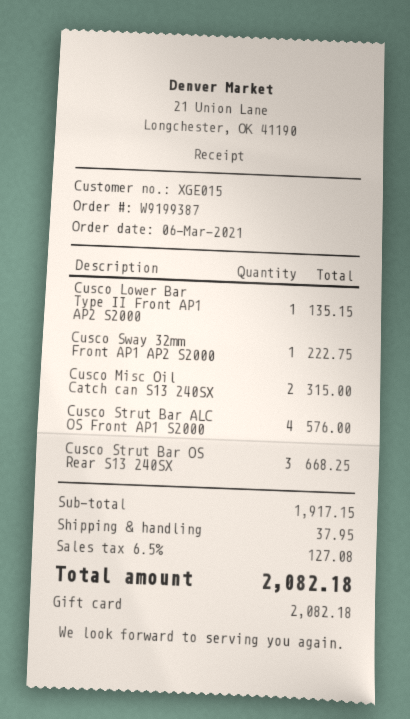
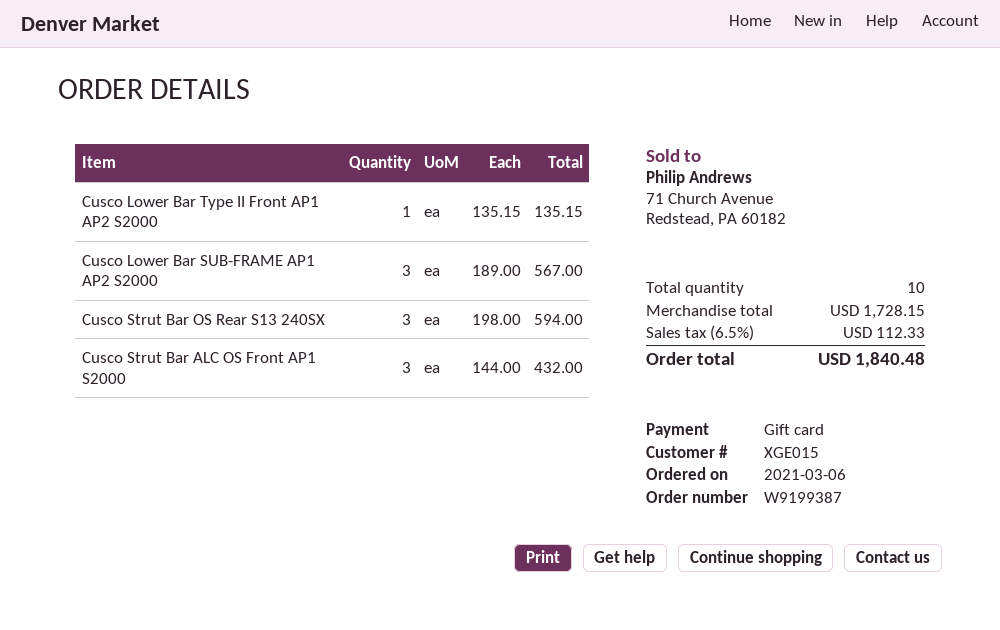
Cusco Sway 32mm Front AP1 AP2 S2000: 1 for 222.75 -> none
Cusco Misc Oil Catch can S13 240SX: 2 for 315.00 -> none
Cusco Strut Bar ALC OS Front AP1 S2000: 4 for 576.00 -> 3 for 432.00
Cusco Strut Bar OS Rear S13 240SX: 3 for 668.25 -> 3 for 594.00
Cusco Lower Bar SUB-FRAME AP1 AP2 S2000: none -> 3 for 567.00
subtotal: 1917.15 -> 1728.15
shipping: 37.95 -> none
tax: 6.5% = 127.08 -> 6.5% = 112.33
total: 2082.18 -> 1840.48

